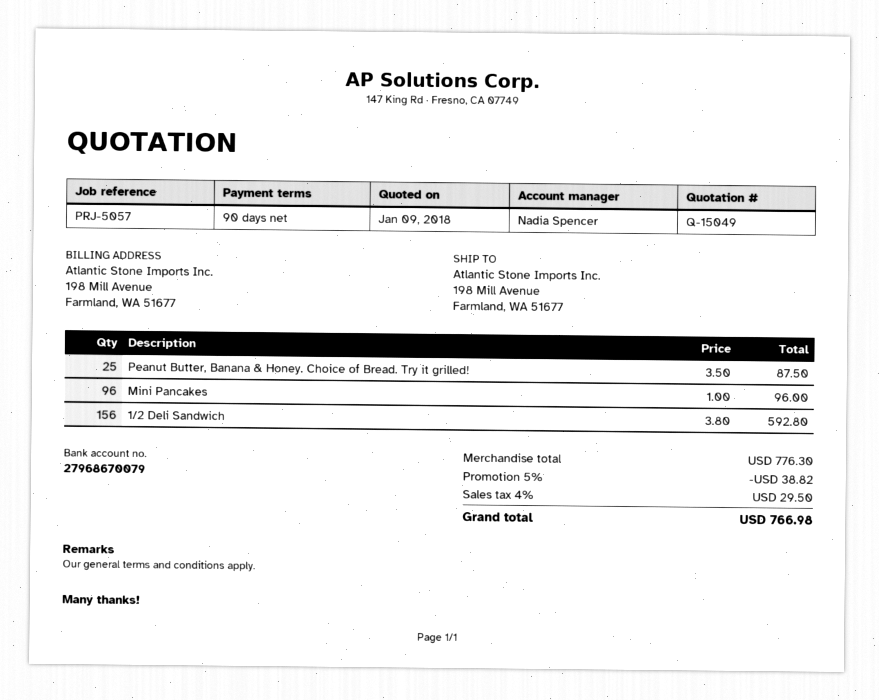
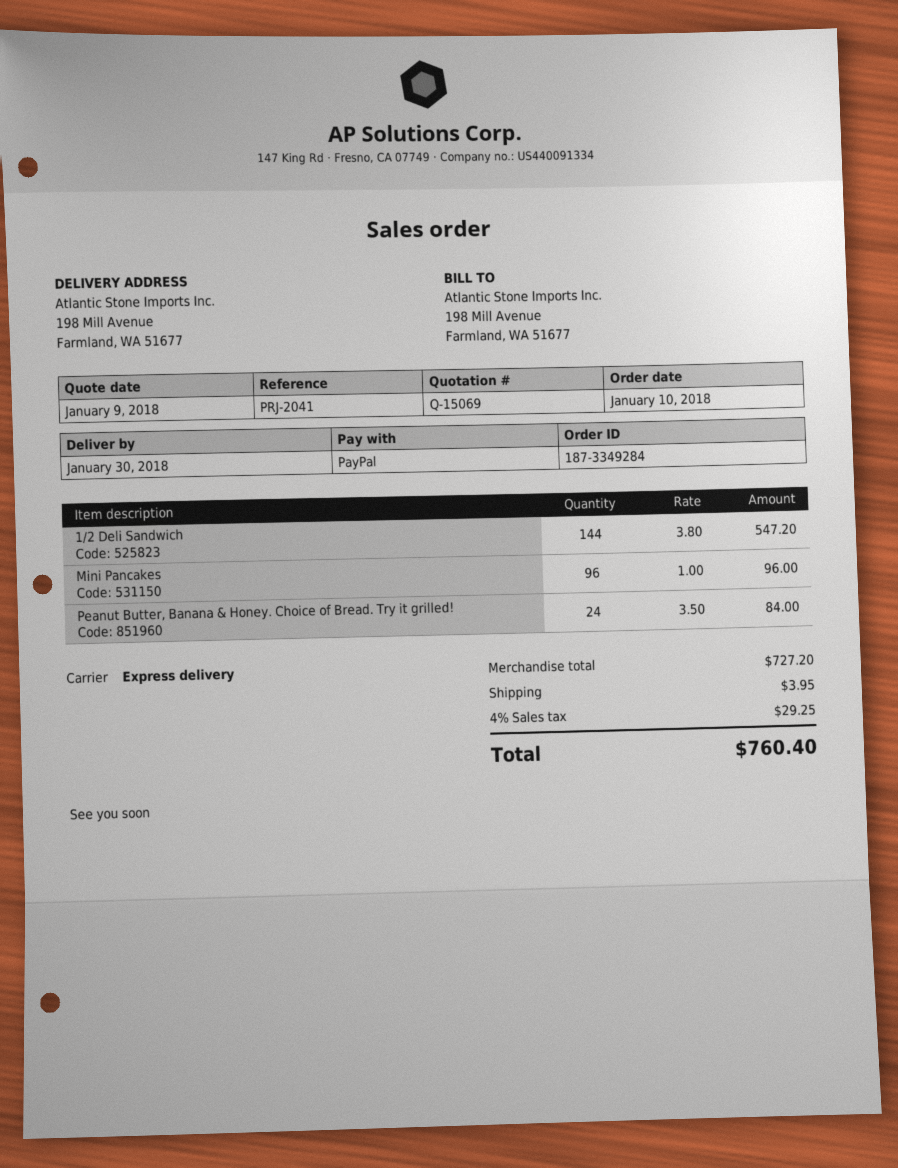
quote number: Q-15049 -> Q-15069
reference: PRJ-5057 -> PRJ-2041
Peanut Butter, Banana & Honey. Choice of Bread. Try it grilled!: 25 x 3.50 = 87.50 -> 24 x 3.50 = 84.00
1/2 Deli Sandwich: 156 x 3.80 = 592.80 -> 144 x 3.80 = 547.20
subtotal: 776.30 -> 727.20
discount: 5% = 38.82 -> none
shipping: none -> 3.95
tax: 4% = 29.50 -> 4% = 29.25
total: 766.98 -> 760.40

